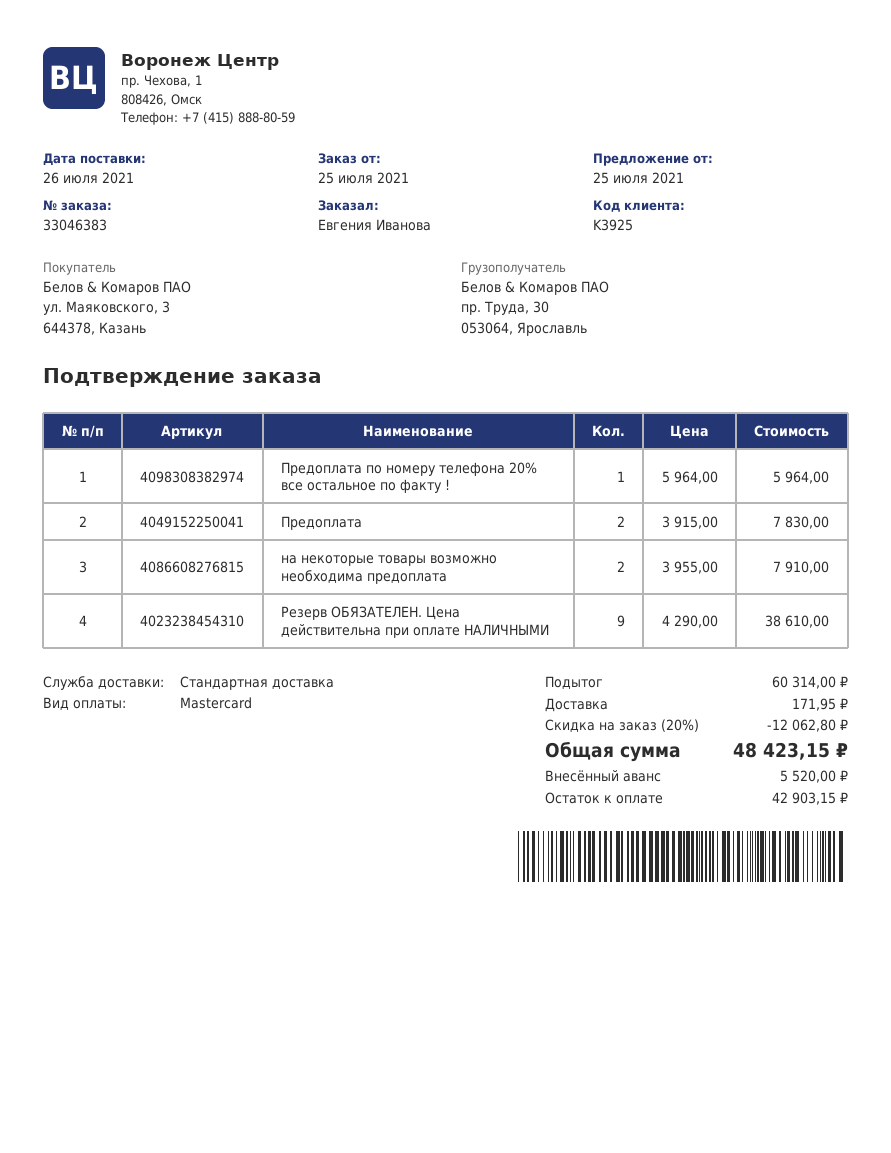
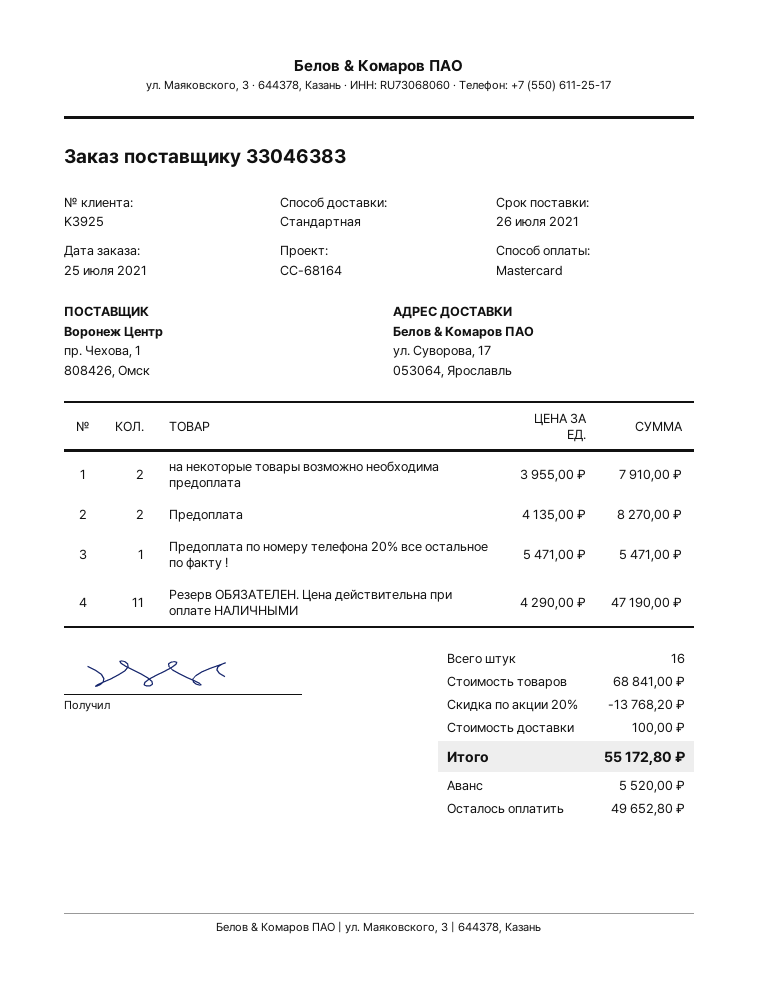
ship to: пр. Труда, 30, 053064, Ярославль -> ул. Суворова, 17, 053064, Ярославль
Предоплата по номеру телефона 20% все остальное по факту !: 1 x 5964.00 = 5964.00 -> 1 x 5471.00 = 5471.00
Предоплата: 2 x 3915.00 = 7830.00 -> 2 x 4135.00 = 8270.00
Резерв ОБЯЗАТЕЛЕН. Цена действительна при оплате НАЛИЧНЫМИ: 9 x 4290.00 = 38610.00 -> 11 x 4290.00 = 47190.00
subtotal: 60314.00 -> 68841.00
discount: 20% = 12062.80 -> 20% = 13768.20
shipping: 171.95 -> 100.00
total: 48423.15 -> 55172.80
balance: 42903.15 -> 49652.80

